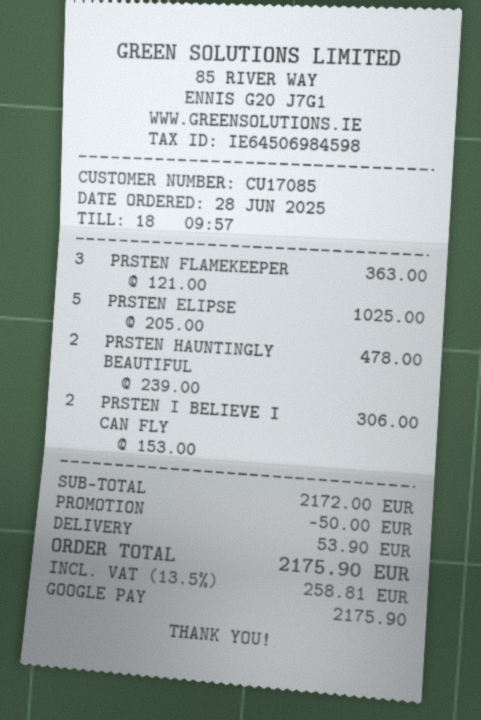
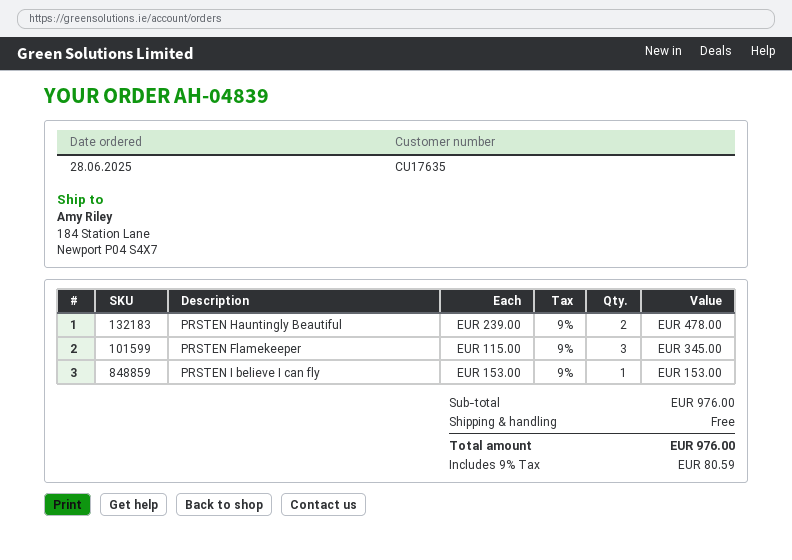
customer number: CU17085 -> CU17635
PRSTEN FLAMEKEEPER: 3 x 121.00 = 363.00 -> 3 x 115.00 = 345.00
PRSTEN ELIPSE: 5 x 205.00 = 1025.00 -> none
PRSTEN I BELIEVE I CAN FLY: 2 x 153.00 = 306.00 -> 1 x 153.00 = 153.00
subtotal: 2172.00 -> 976.00
discount: 50.00 -> none
shipping: 53.90 -> 0.00
tax: 13.5% = 258.81 -> 9% = 80.59
total: 2175.90 -> 976.00

